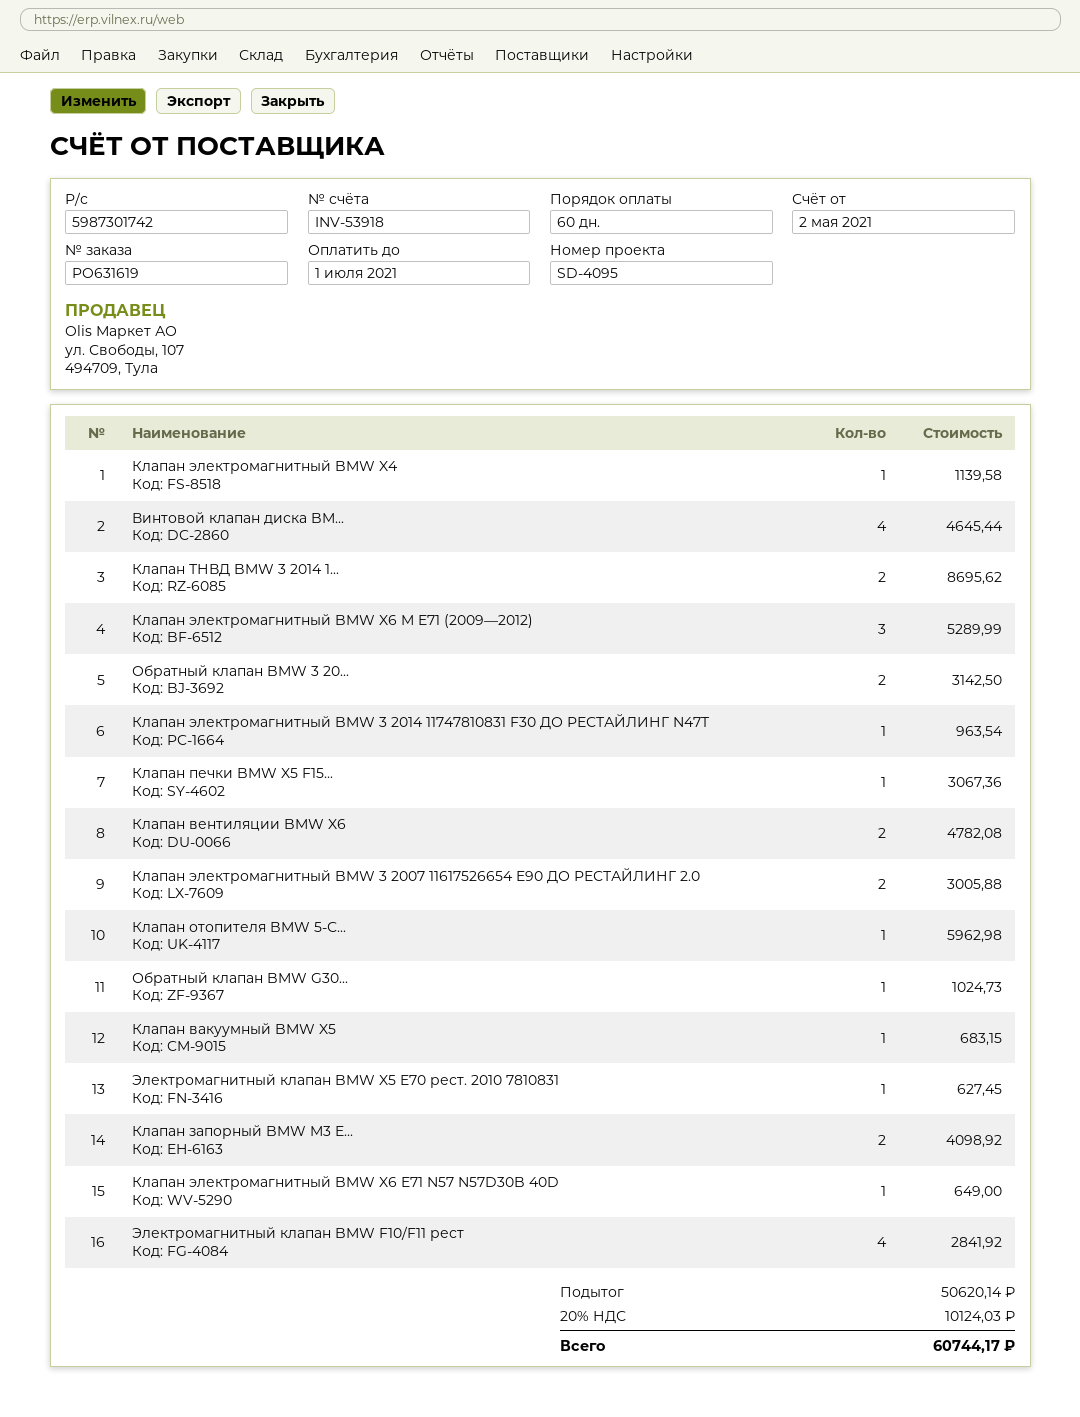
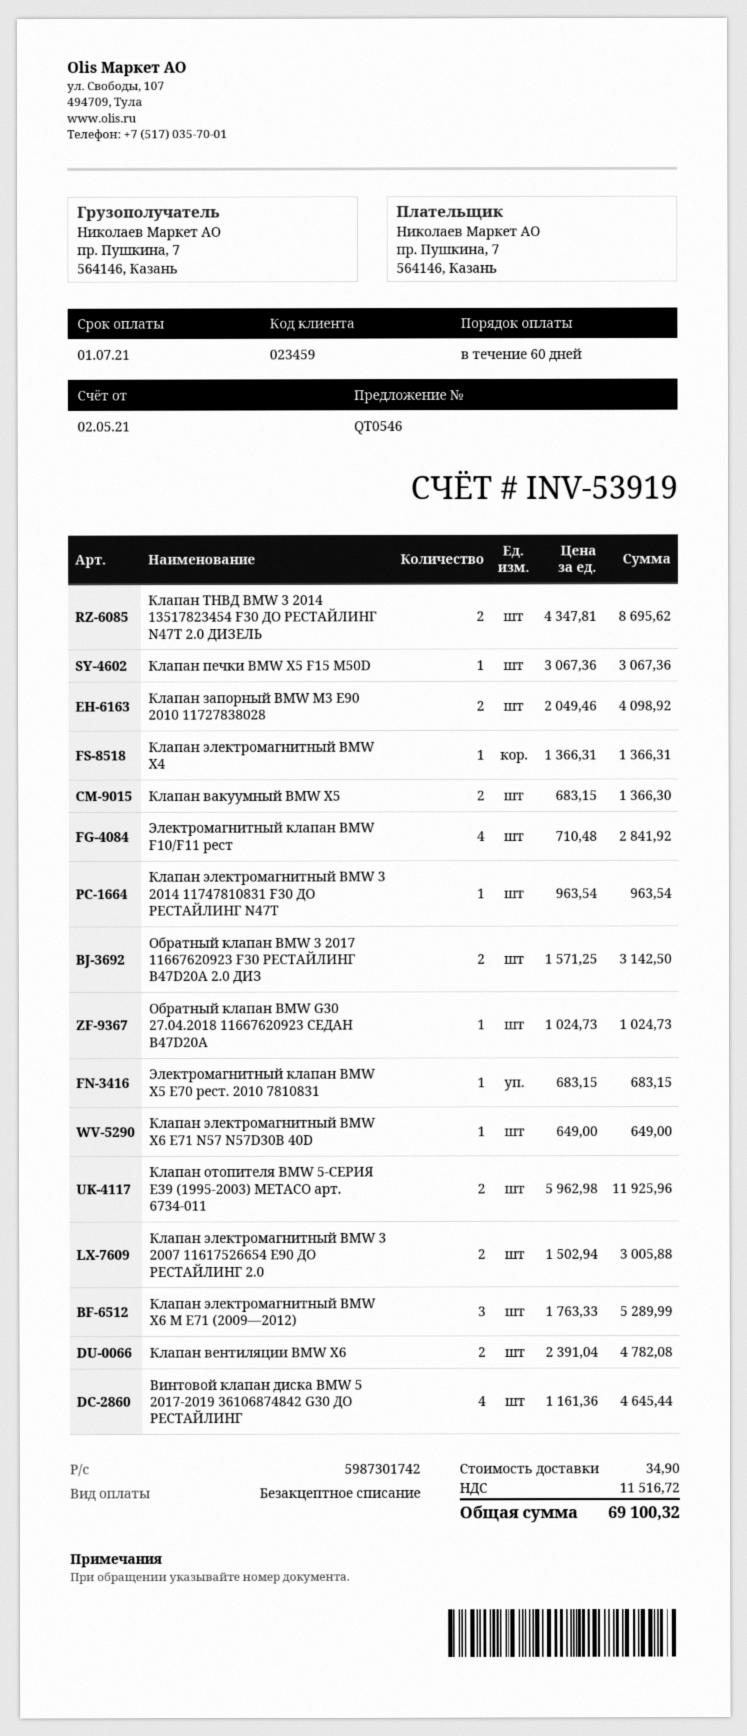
invoice number: INV-53918 -> INV-53919
Клапан электромагнитный BMW X4: 1 for 1139.58 -> 1 for 1366.31
Клапан отопителя BMW 5-С...: 1 for 5962.98 -> 2 for 11925.96
Клапан вакуумный BMW X5: 1 for 683.15 -> 2 for 1366.30
Электромагнитный клапан BMW X5 E70 рест. 2010 7810831: 1 for 627.45 -> 1 for 683.15
shipping: none -> 34.90
tax: 10124.03 -> 11516.72
total: 60744.17 -> 69100.32

